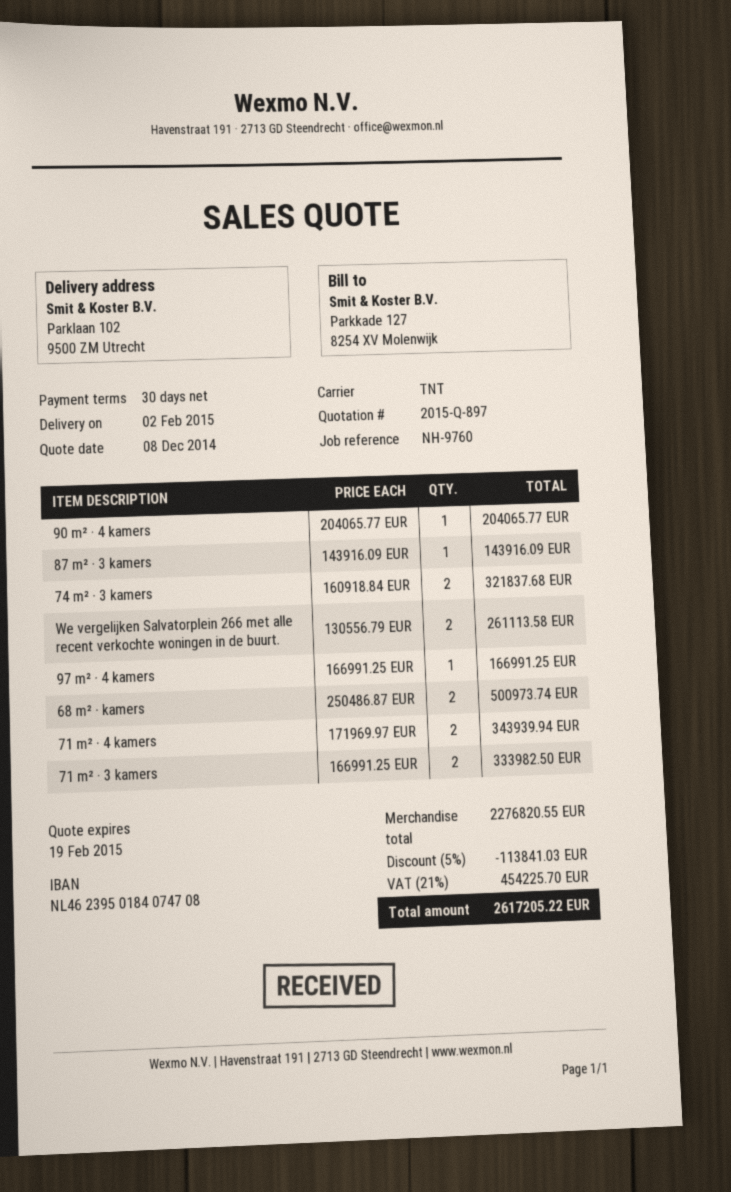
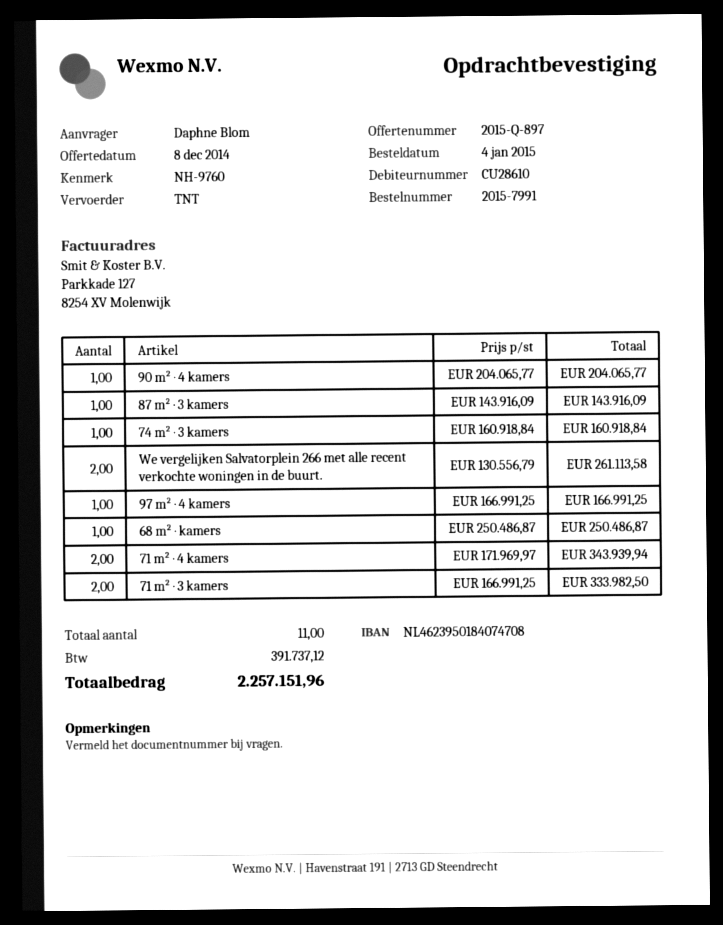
74 m² · 3 kamers: 2 x 160918.84 = 321837.68 -> 1 x 160918.84 = 160918.84
68 m² · kamers: 2 x 250486.87 = 500973.74 -> 1 x 250486.87 = 250486.87
discount: 5% = 113841.03 -> none
tax: 454225.70 -> 391737.12
total: 2617205.22 -> 2257151.96

